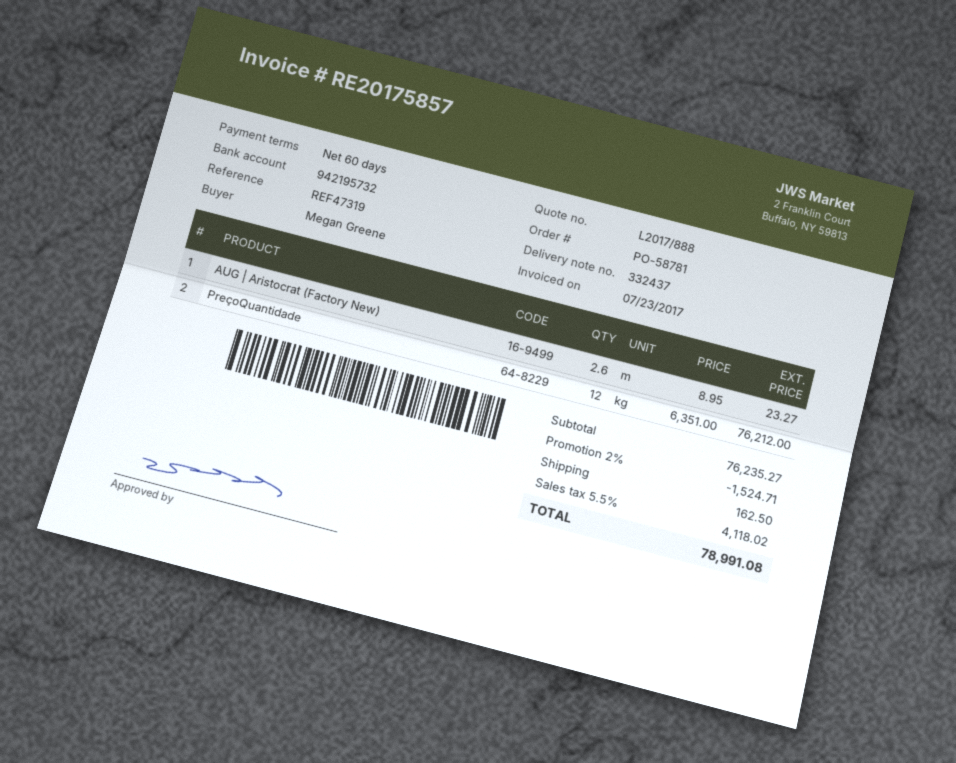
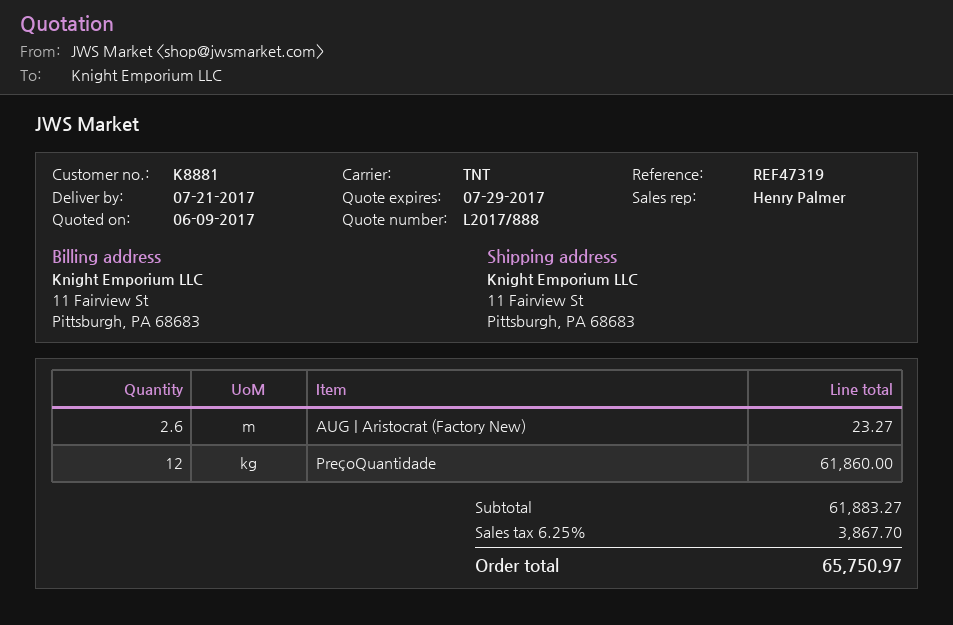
PreçoQuantidade: 12 for 76212.00 -> 12 for 61860.00
subtotal: 76235.27 -> 61883.27
discount: 2% = 1524.71 -> none
shipping: 162.50 -> none
tax: 5.5% = 4118.02 -> 6.25% = 3867.70
total: 78991.08 -> 65750.97

